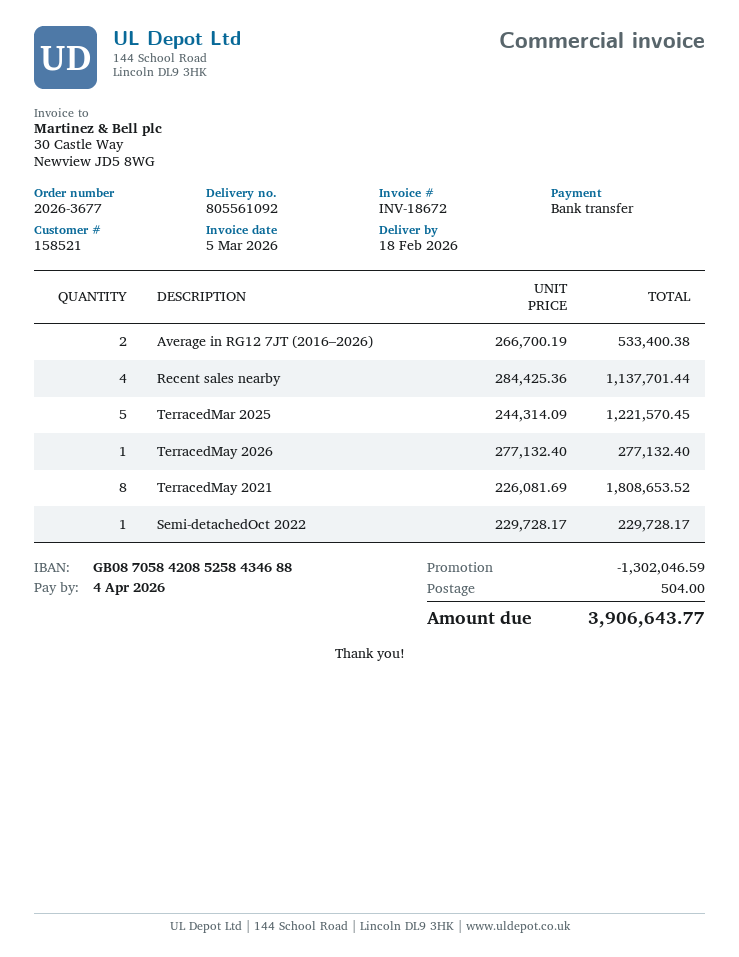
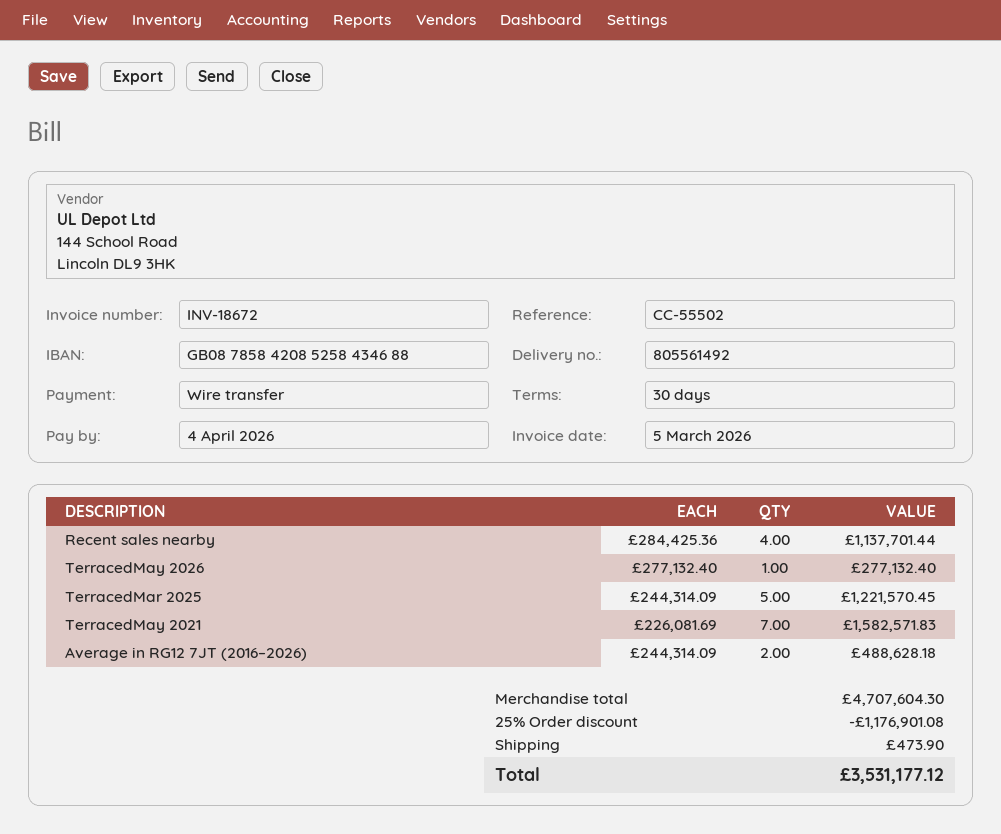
delivery note number: 805561092 -> 805561492
bank account: GB08705842085258434688 -> GB08785842085258434688
Average in RG12 7JT (2016–2026): 2 x 266700.19 = 533400.38 -> 2 x 244314.09 = 488628.18
TerracedMay 2021: 8 x 226081.69 = 1808653.52 -> 7 x 226081.69 = 1582571.83
Semi-detachedOct 2022: 1 x 229728.17 = 229728.17 -> none
discount: 1302046.59 -> 1176901.08
shipping: 504.00 -> 473.90
total: 3906643.77 -> 3531177.12

